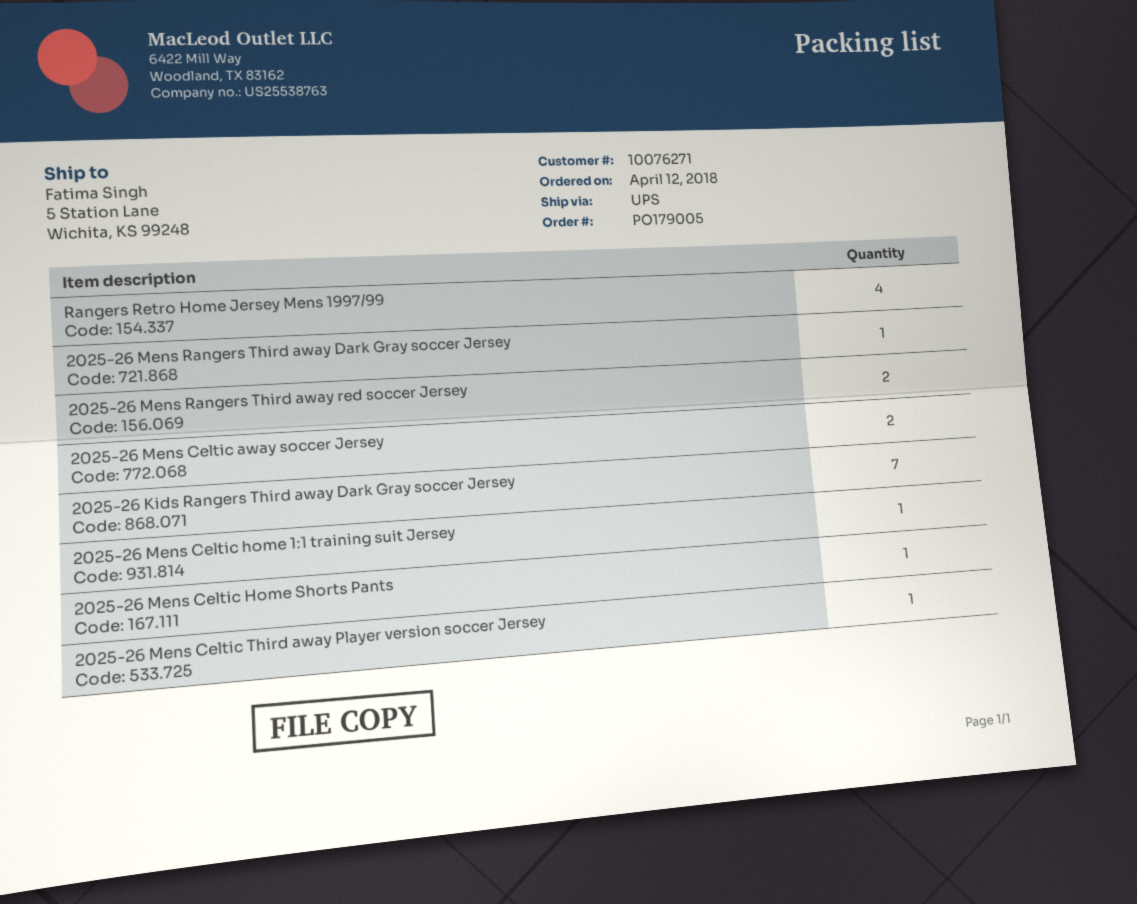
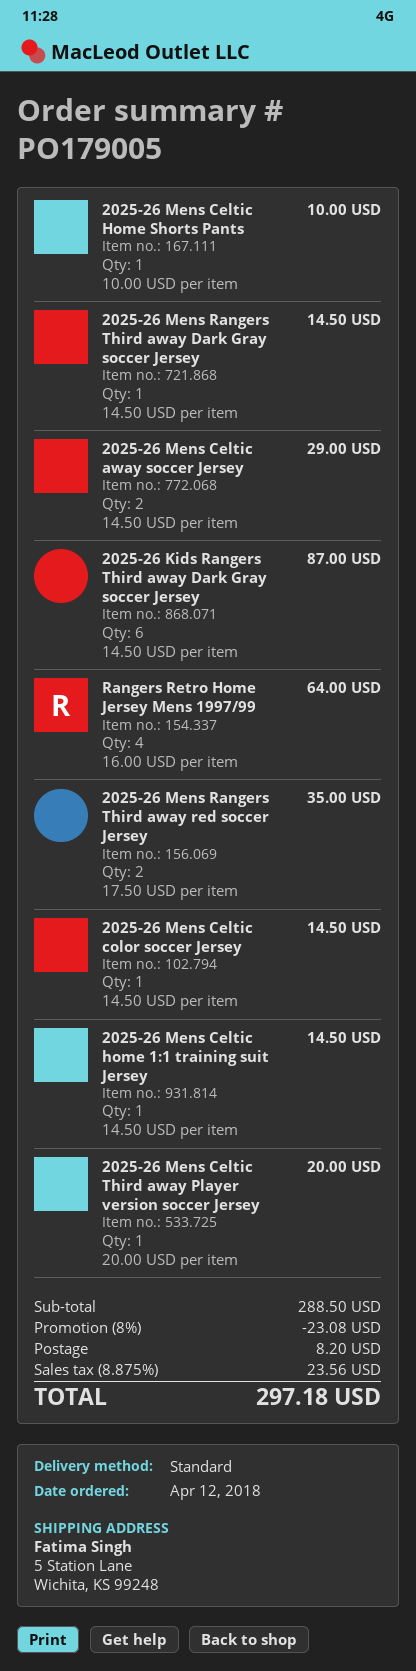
shipping method: UPS -> standard
2025-26 Kids Rangers Third away Dark Gray soccer Jersey: 7 -> 6
2025-26 Mens Celtic color soccer Jersey: none -> 1

